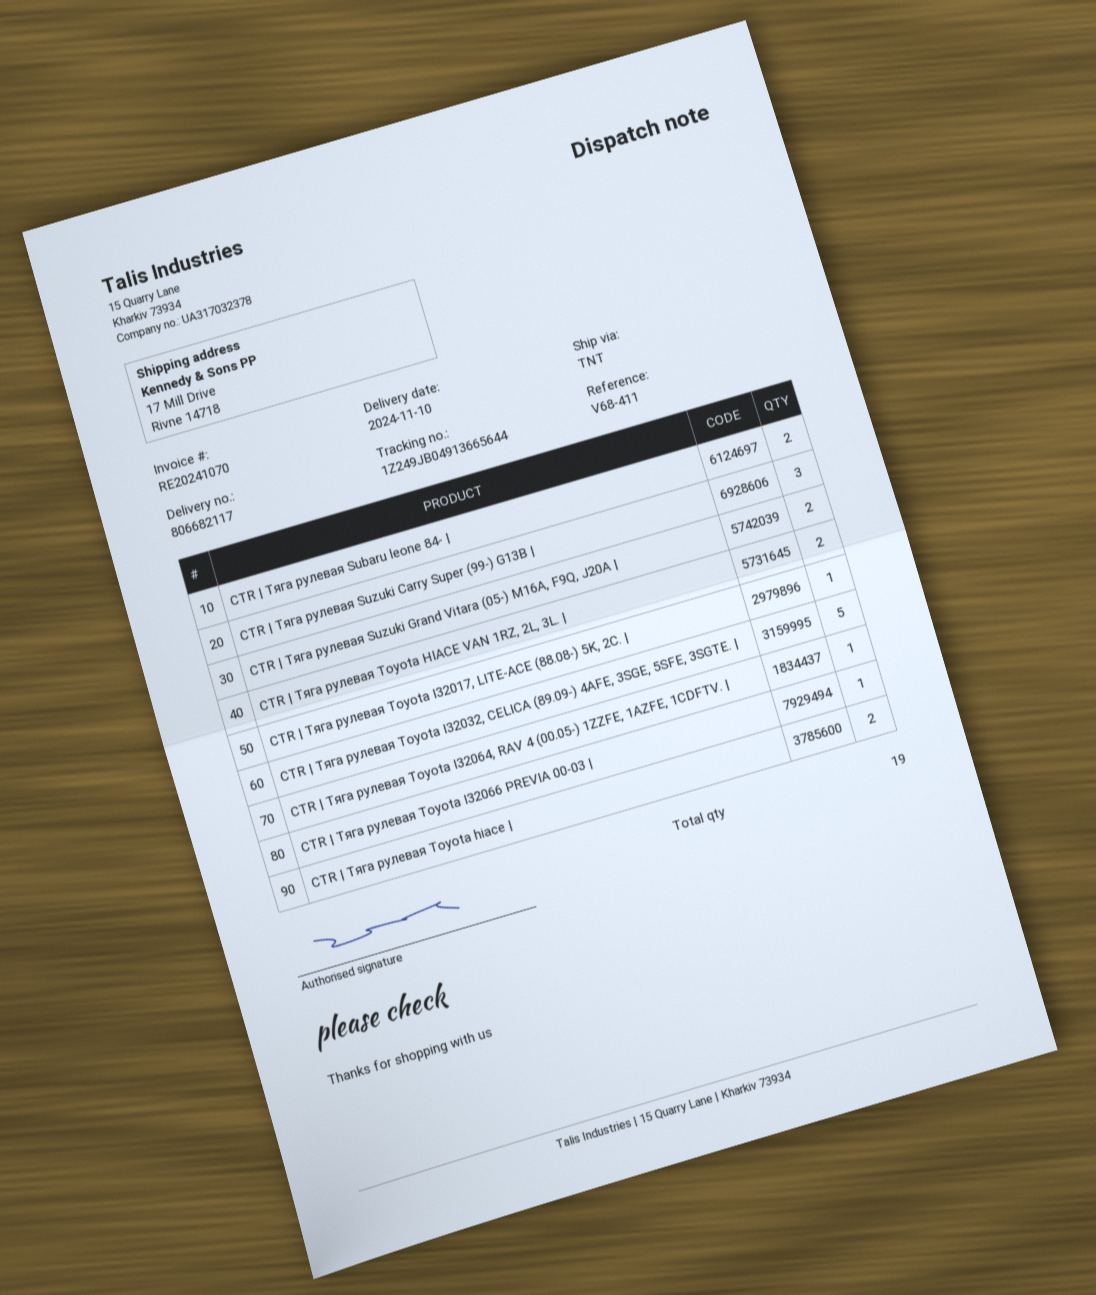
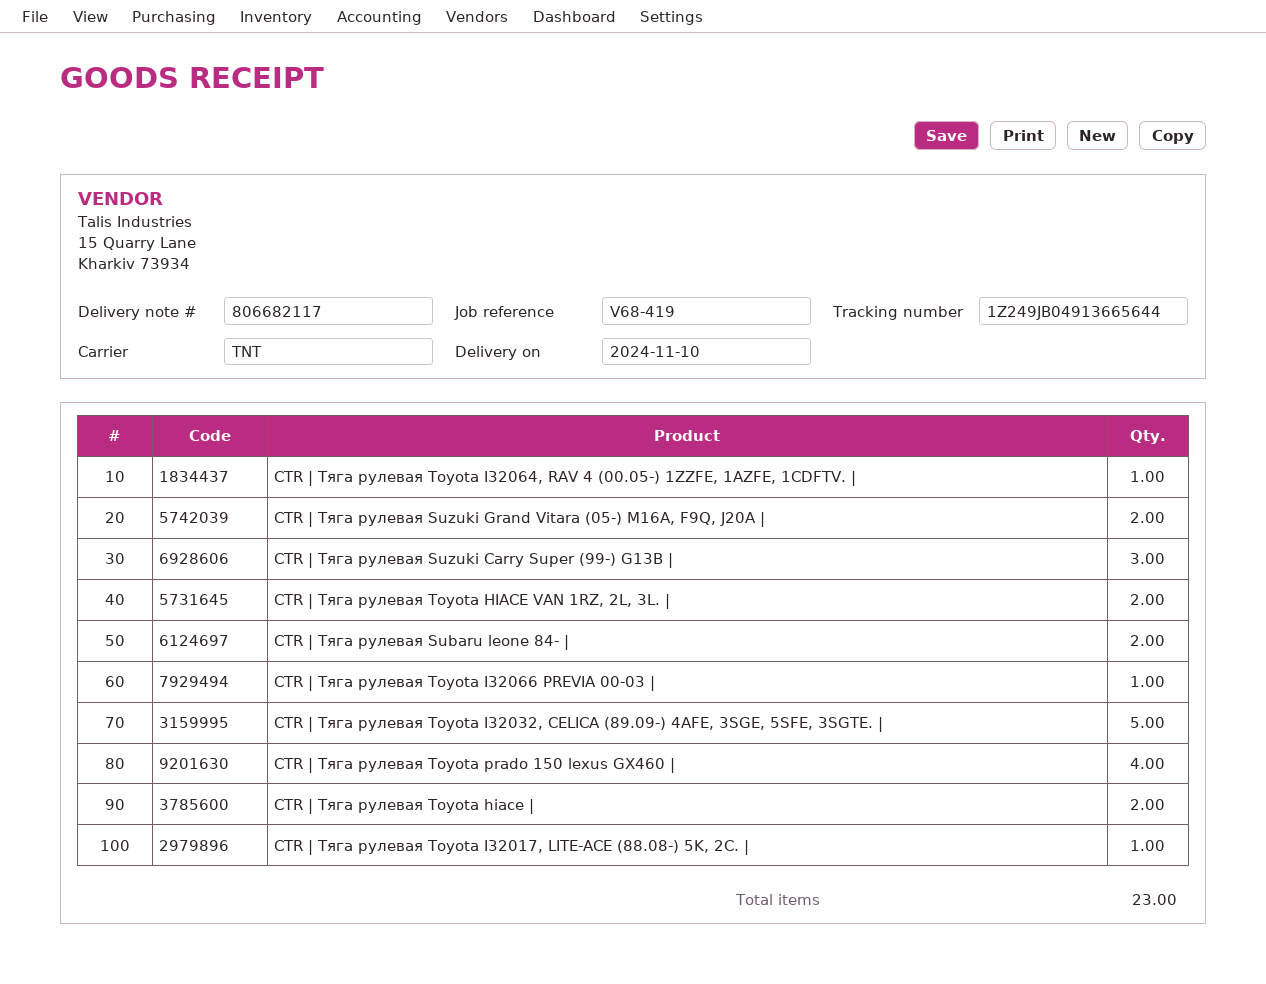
reference: V68-411 -> V68-419
CTR | Тяга рулевая Toyota prado 150 lexus GX460 |: none -> 4
total quantity: 19 -> 23

